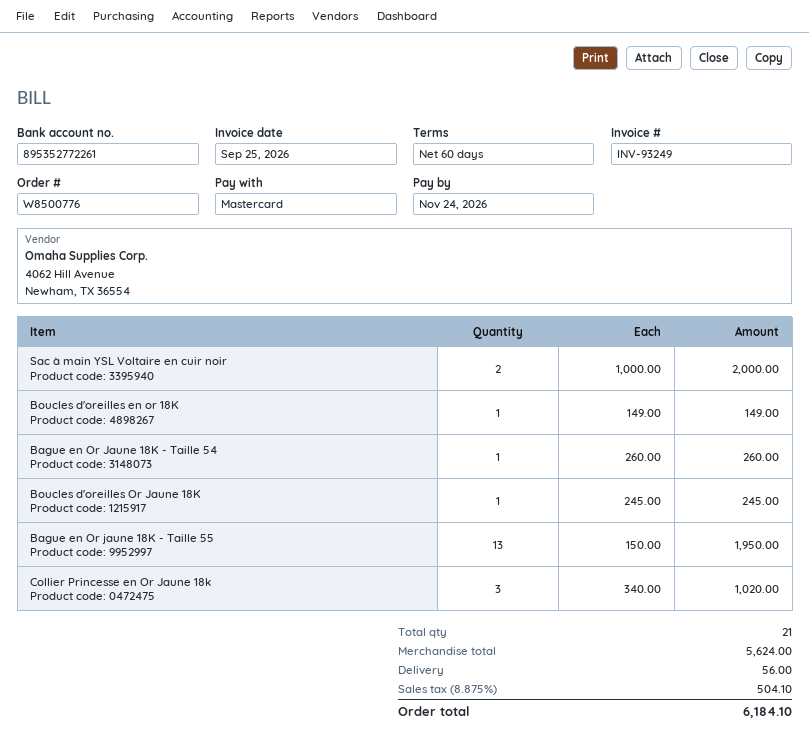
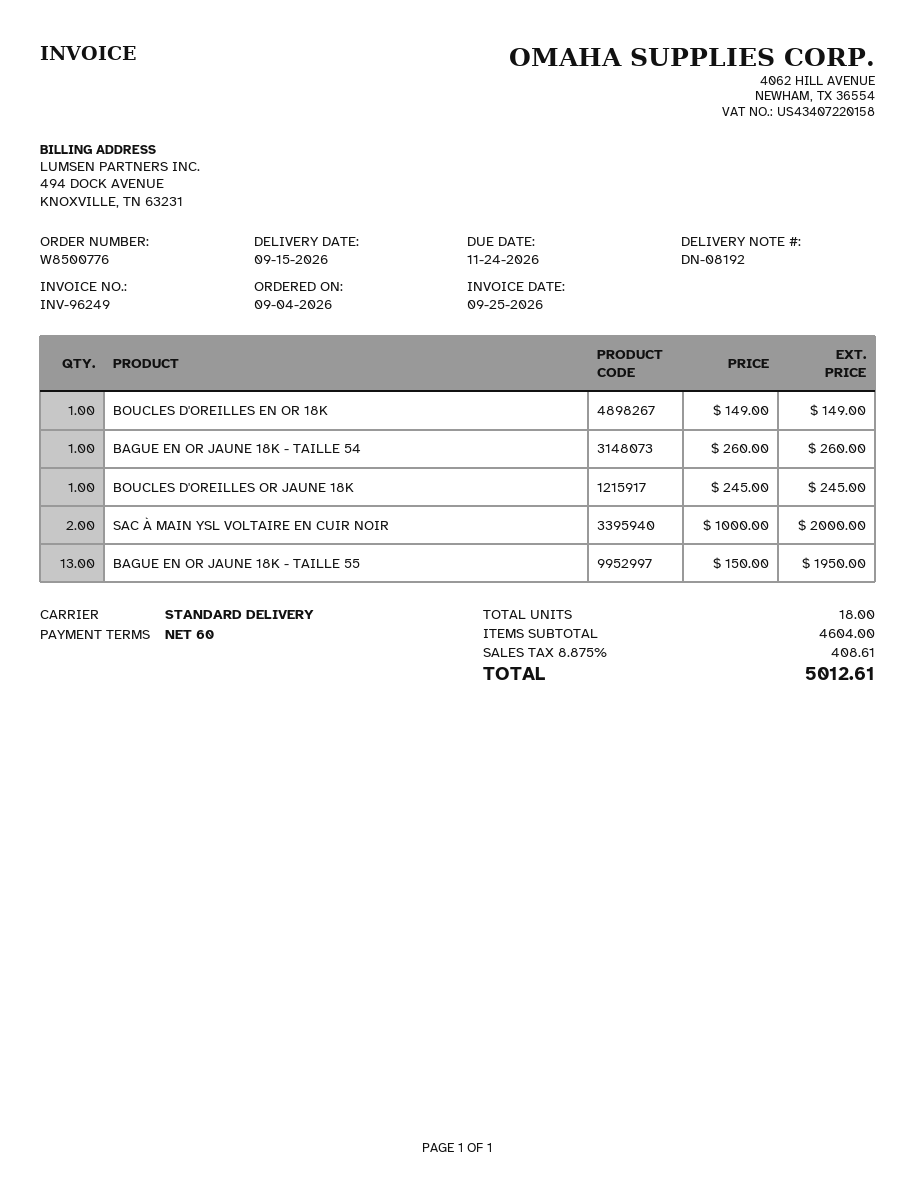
invoice number: INV-93249 -> INV-96249
Collier Princesse en Or Jaune 18k: 3 x 340.00 = 1020.00 -> none
total quantity: 21 -> 18
subtotal: 5624.00 -> 4604.00
shipping: 56.00 -> none
tax: 8.875% = 504.10 -> 8.875% = 408.61
total: 6184.10 -> 5012.61

